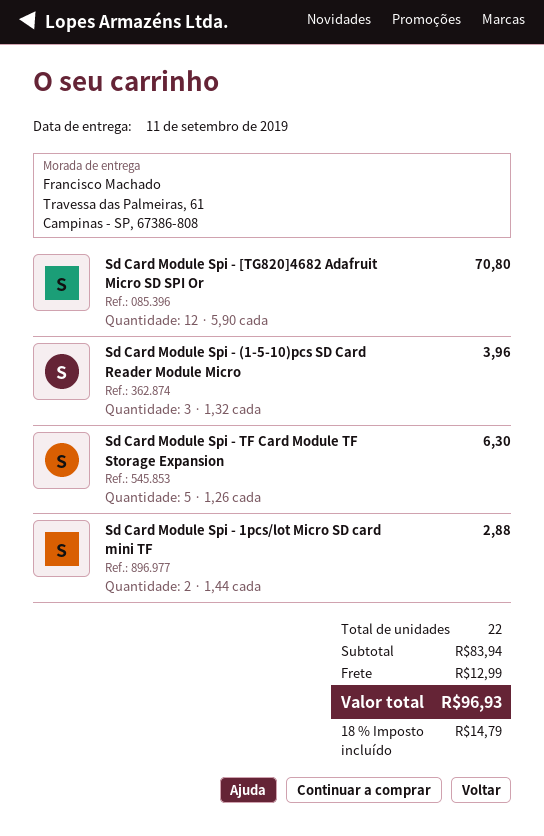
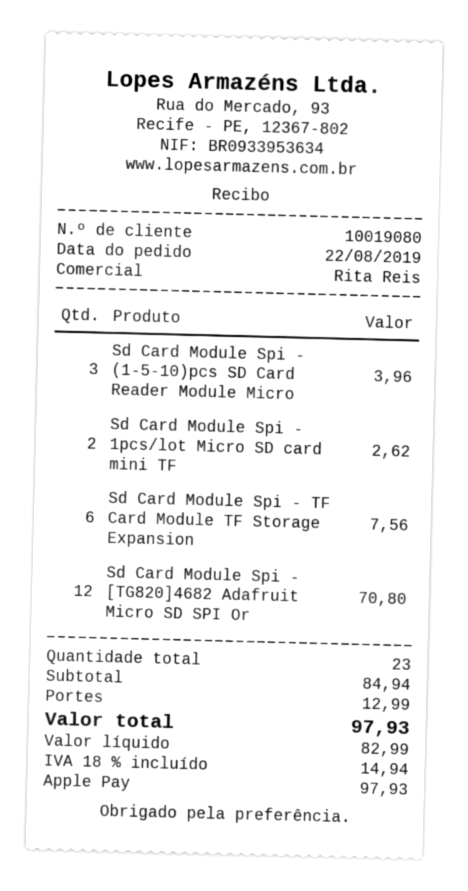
Sd Card Module Spi - TF Card Module TF Storage Expansion: 5 for 6.30 -> 6 for 7.56
Sd Card Module Spi - 1pcs/lot Micro SD card mini TF: 2 for 2.88 -> 2 for 2.62
total quantity: 22 -> 23
subtotal: 83.94 -> 84.94
tax: 18% = 14.79 -> 18% = 14.94
total: 96.93 -> 97.93

